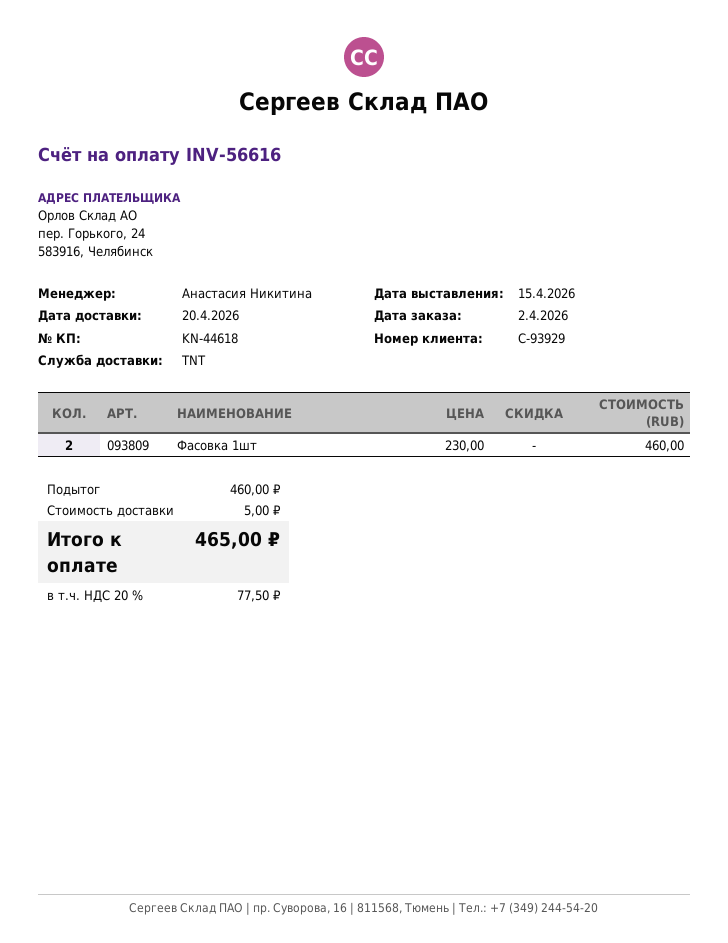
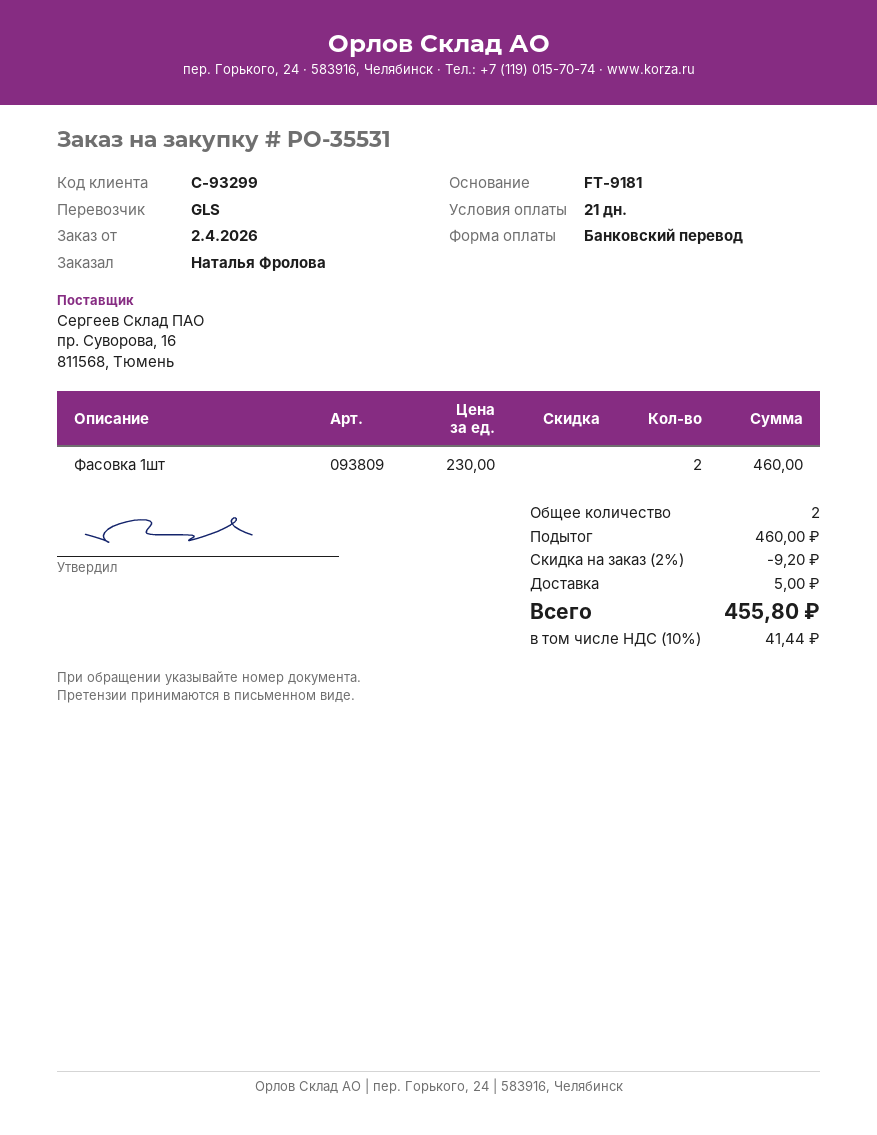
customer number: C-93929 -> C-93299
shipping method: TNT -> GLS
discount: none -> 2% = 9.20
tax: 20% = 77.50 -> 10% = 41.44
total: 465.00 -> 455.80

